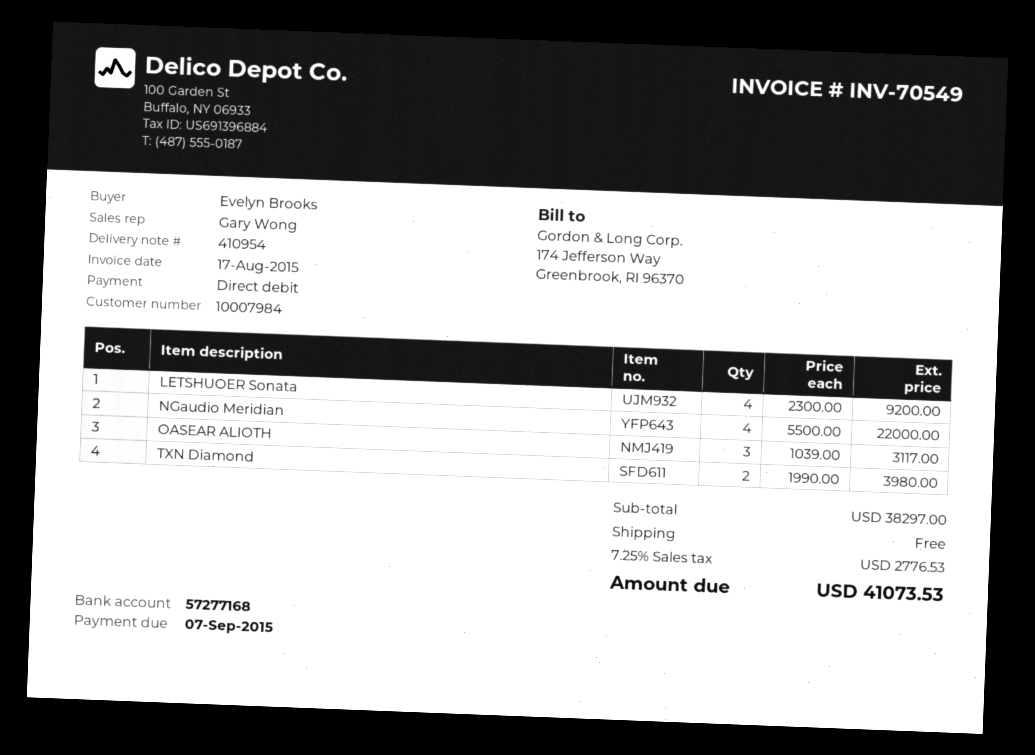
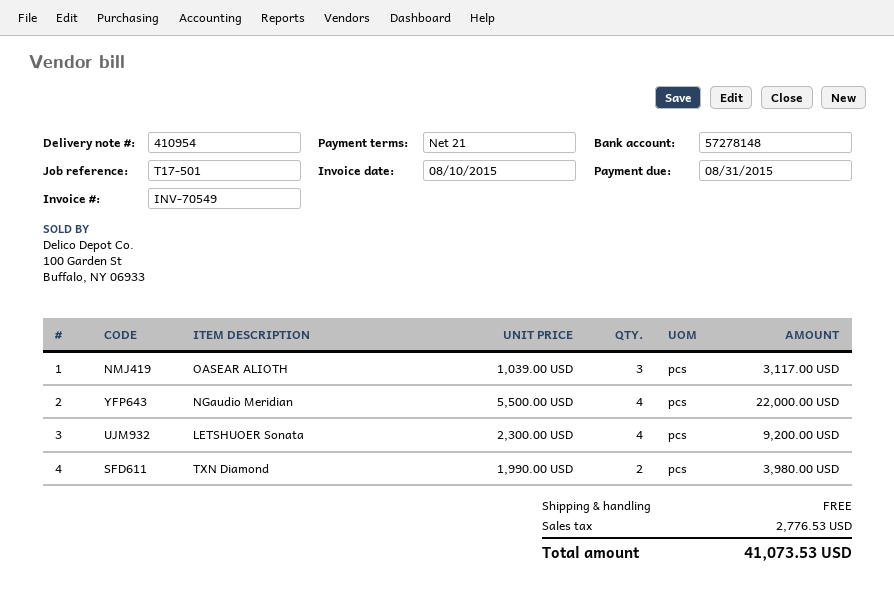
invoice date: 2015-08-17 -> 2015-08-10
due date: 2015-09-07 -> 2015-08-31
bank account: 57277168 -> 57278148

